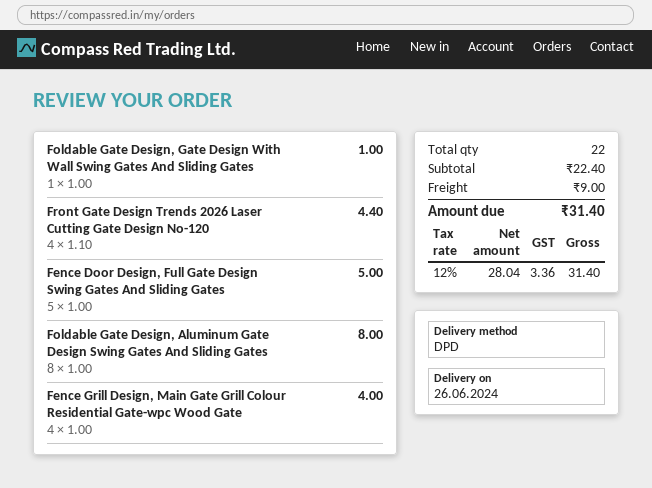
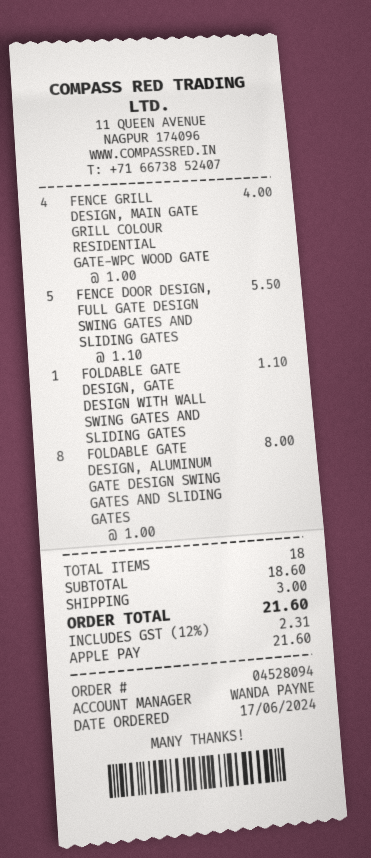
Foldable Gate Design, Gate Design With Wall Swing Gates And Sliding Gates: 1 x 1.00 = 1.00 -> 1 x 1.10 = 1.10
Front Gate Design Trends 2026 Laser Cutting Gate Design No-120: 4 x 1.10 = 4.40 -> none
Fence Door Design, Full Gate Design Swing Gates And Sliding Gates: 5 x 1.00 = 5.00 -> 5 x 1.10 = 5.50
total quantity: 22 -> 18
subtotal: 22.40 -> 18.60
shipping: 9.00 -> 3.00
tax: 12% = 3.36 -> 12% = 2.31
total: 31.40 -> 21.60

